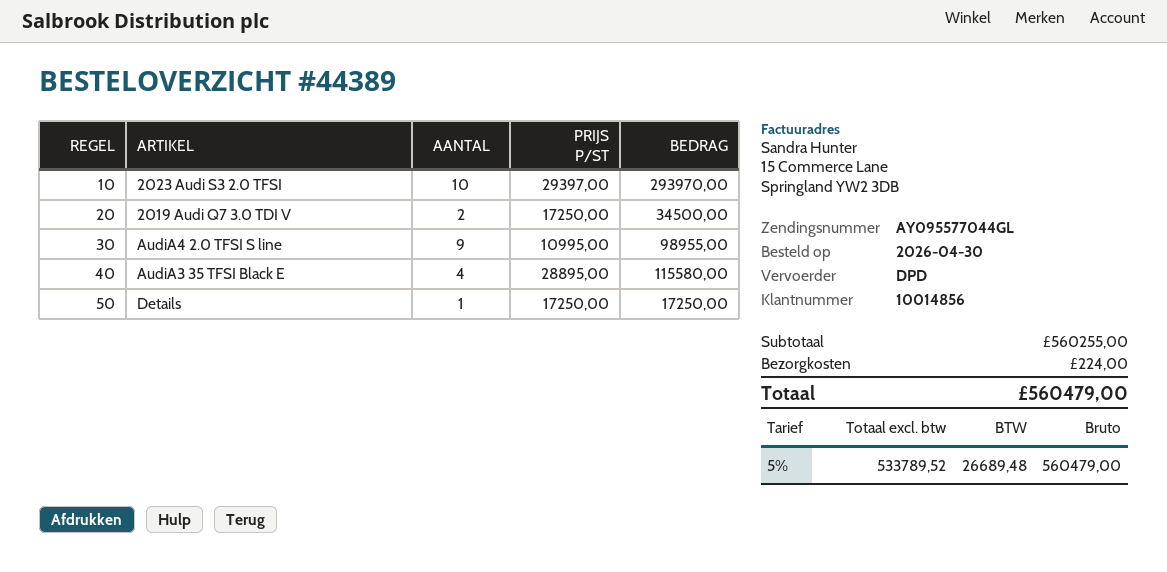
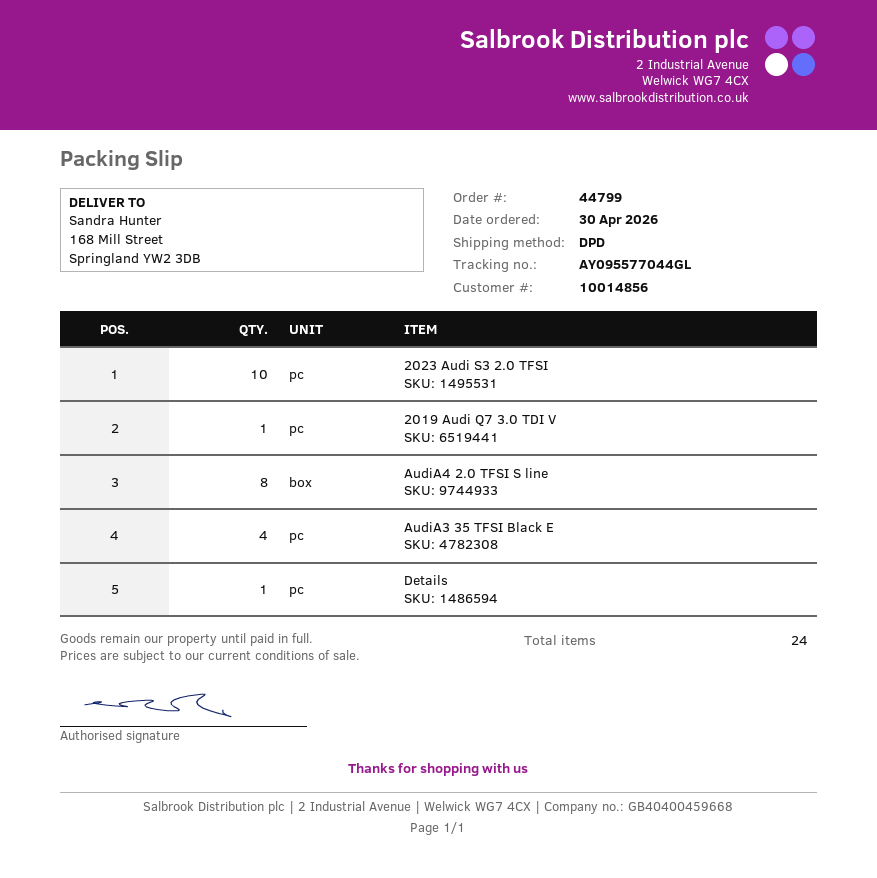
order number: 44389 -> 44799
2019 Audi Q7 3.0 TDI V: 2 -> 1
AudiA4 2.0 TFSI S line: 9 -> 8

